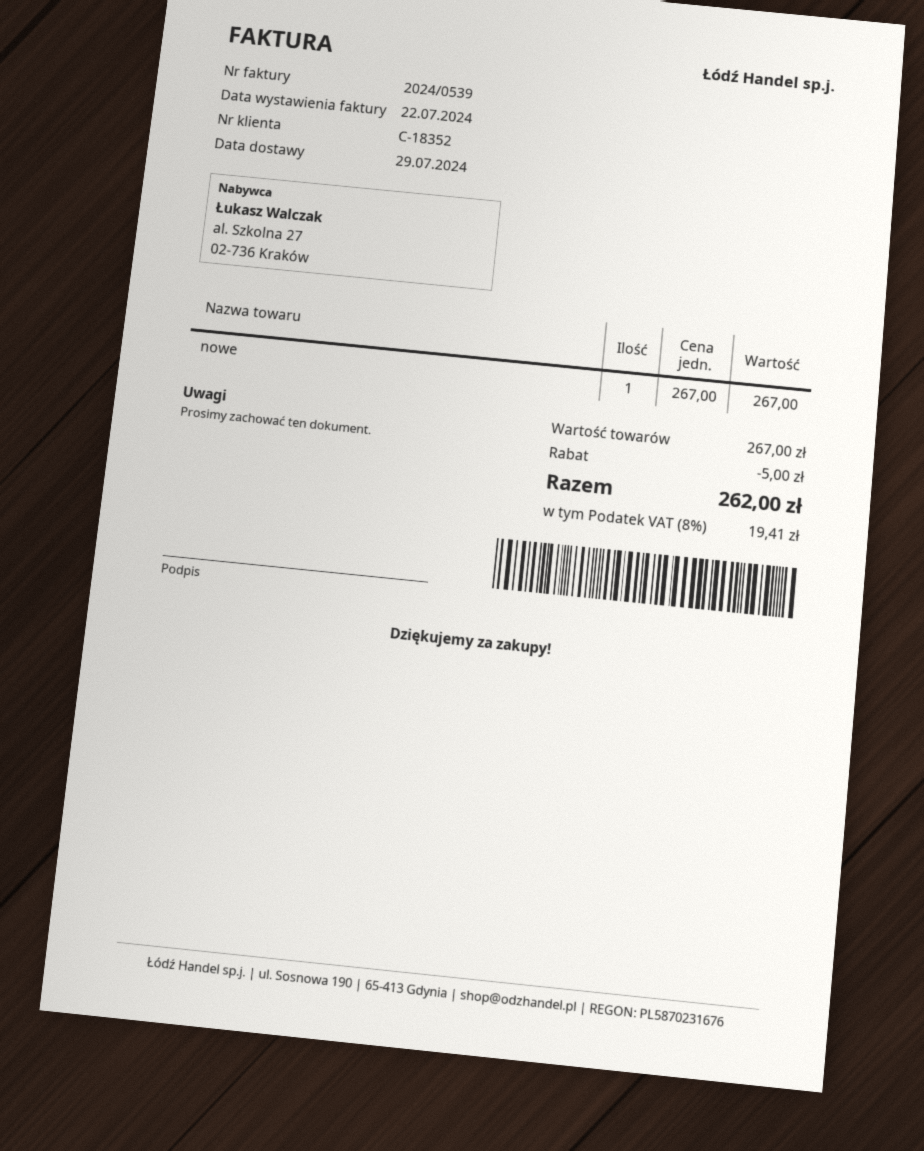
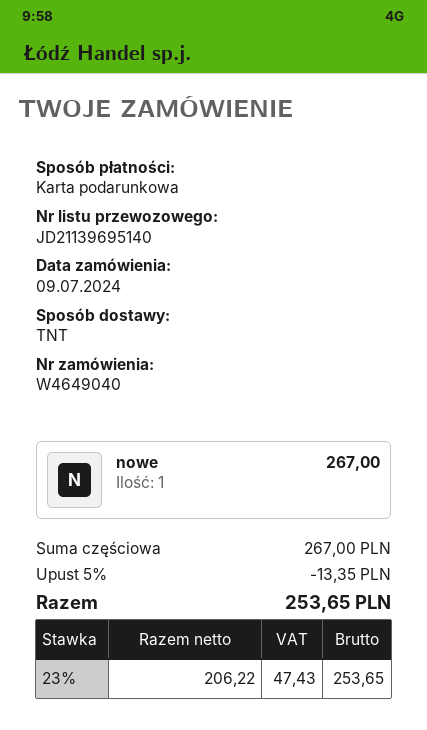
discount: 5.00 -> 13.35
tax: 8% = 19.41 -> 23% = 47.43
total: 262.00 -> 253.65

